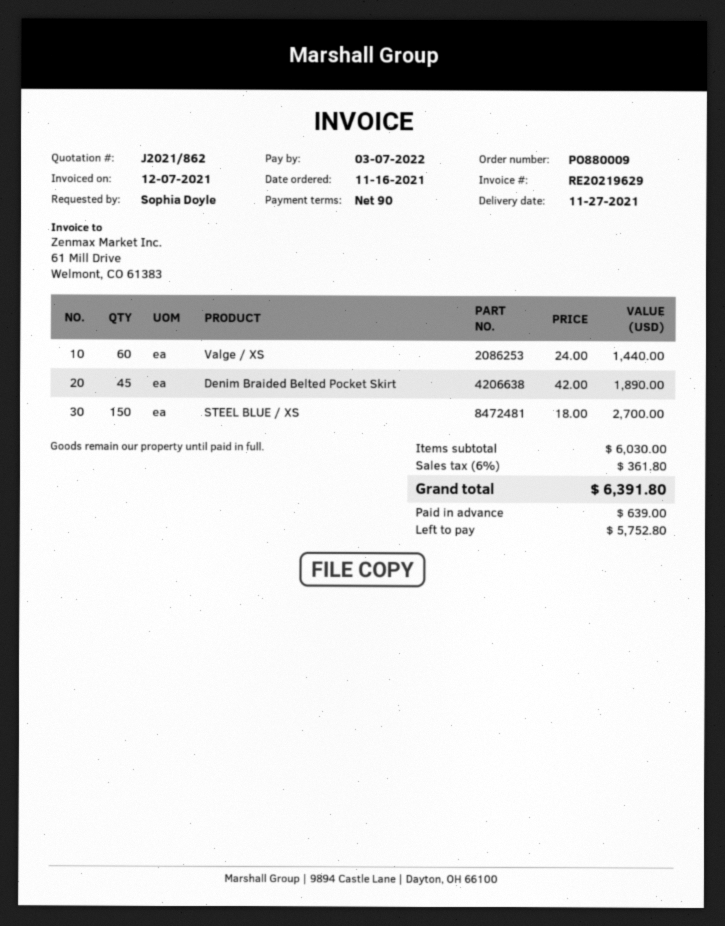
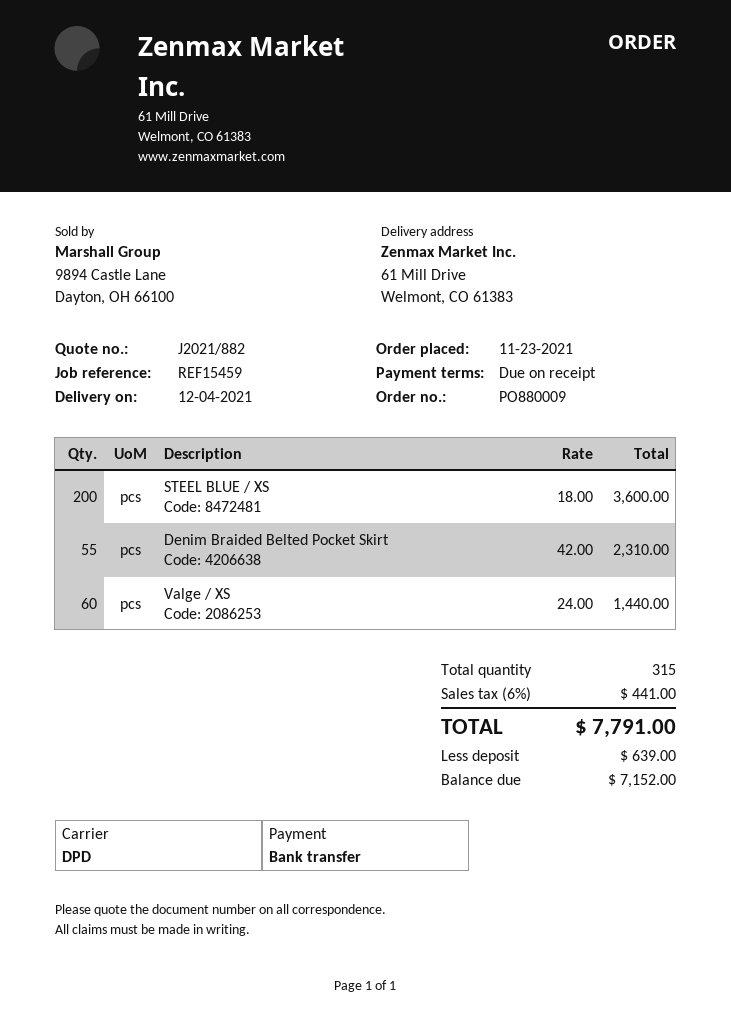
quote number: J2021/862 -> J2021/882
order date: 2021-11-16 -> 2021-11-23
delivery date: 2021-11-27 -> 2021-12-04
payment terms: 90 days -> on receipt
Denim Braided Belted Pocket Skirt: 45 x 42.00 = 1890.00 -> 55 x 42.00 = 2310.00
STEEL BLUE / XS: 150 x 18.00 = 2700.00 -> 200 x 18.00 = 3600.00
tax: 6% = 361.80 -> 6% = 441.00
total: 6391.80 -> 7791.00
balance: 5752.80 -> 7152.00

